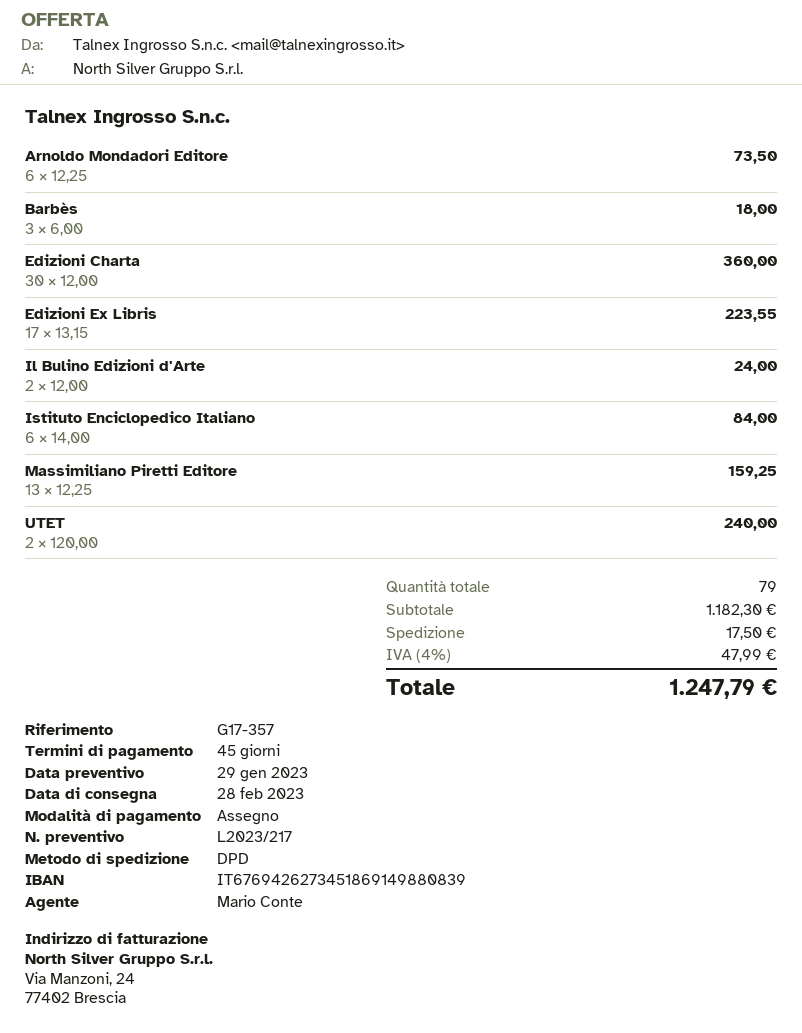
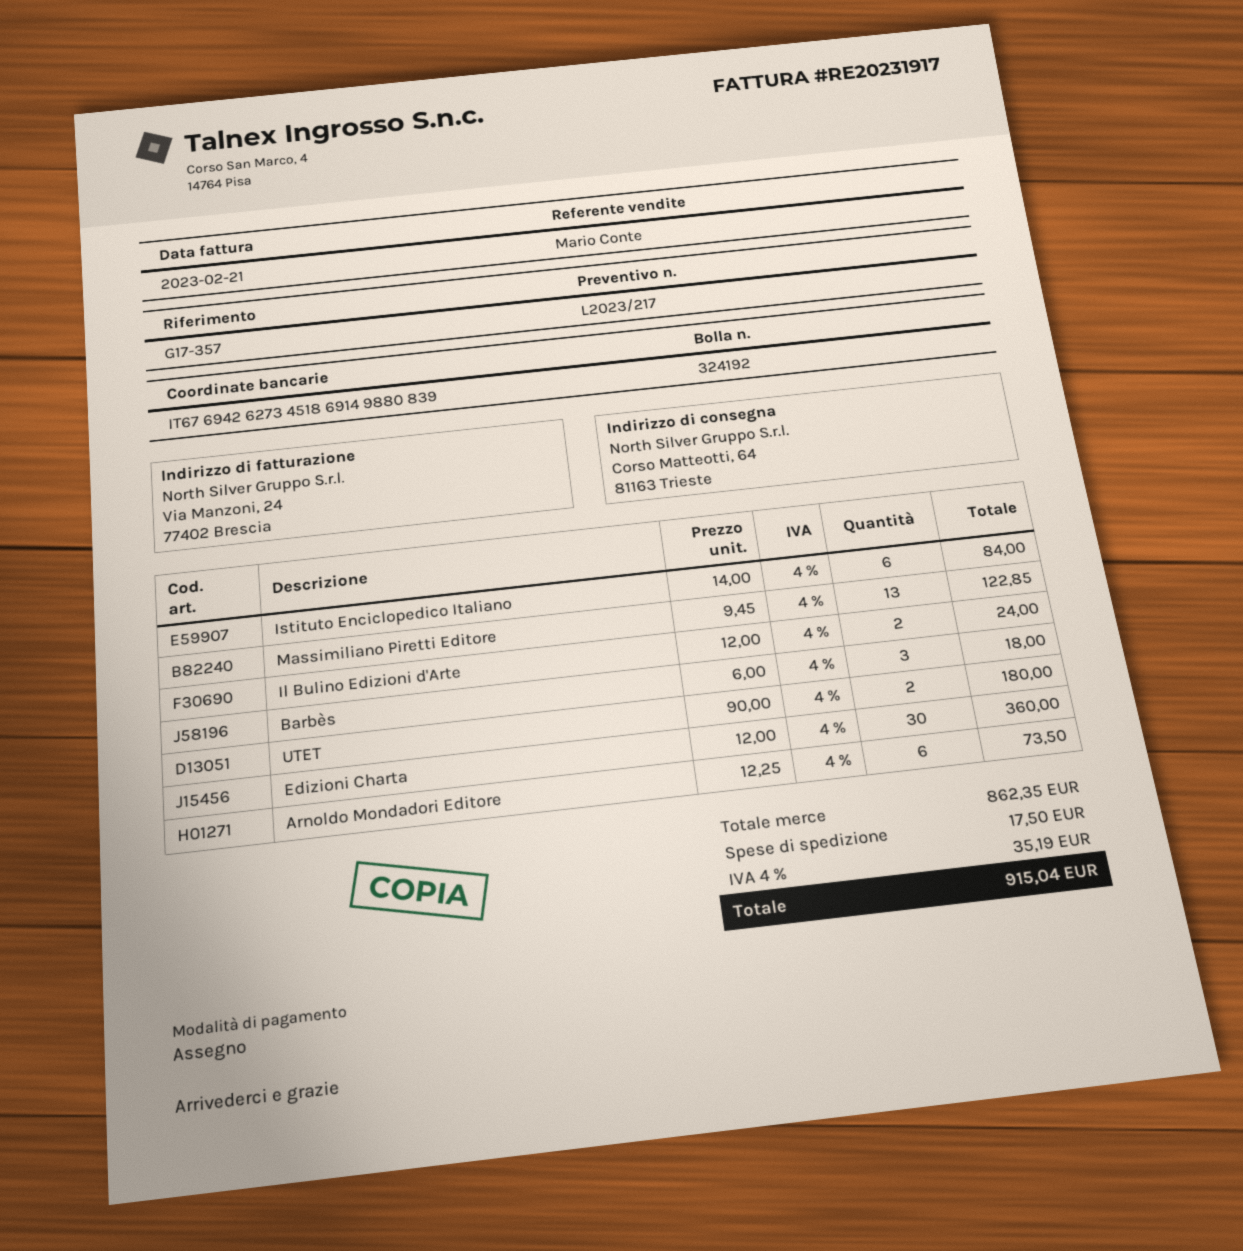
Edizioni Ex Libris: 17 x 13.15 = 223.55 -> none
Massimiliano Piretti Editore: 13 x 12.25 = 159.25 -> 13 x 9.45 = 122.85
UTET: 2 x 120.00 = 240.00 -> 2 x 90.00 = 180.00
subtotal: 1182.30 -> 862.35
tax: 4% = 47.99 -> 4% = 35.19
total: 1247.79 -> 915.04

